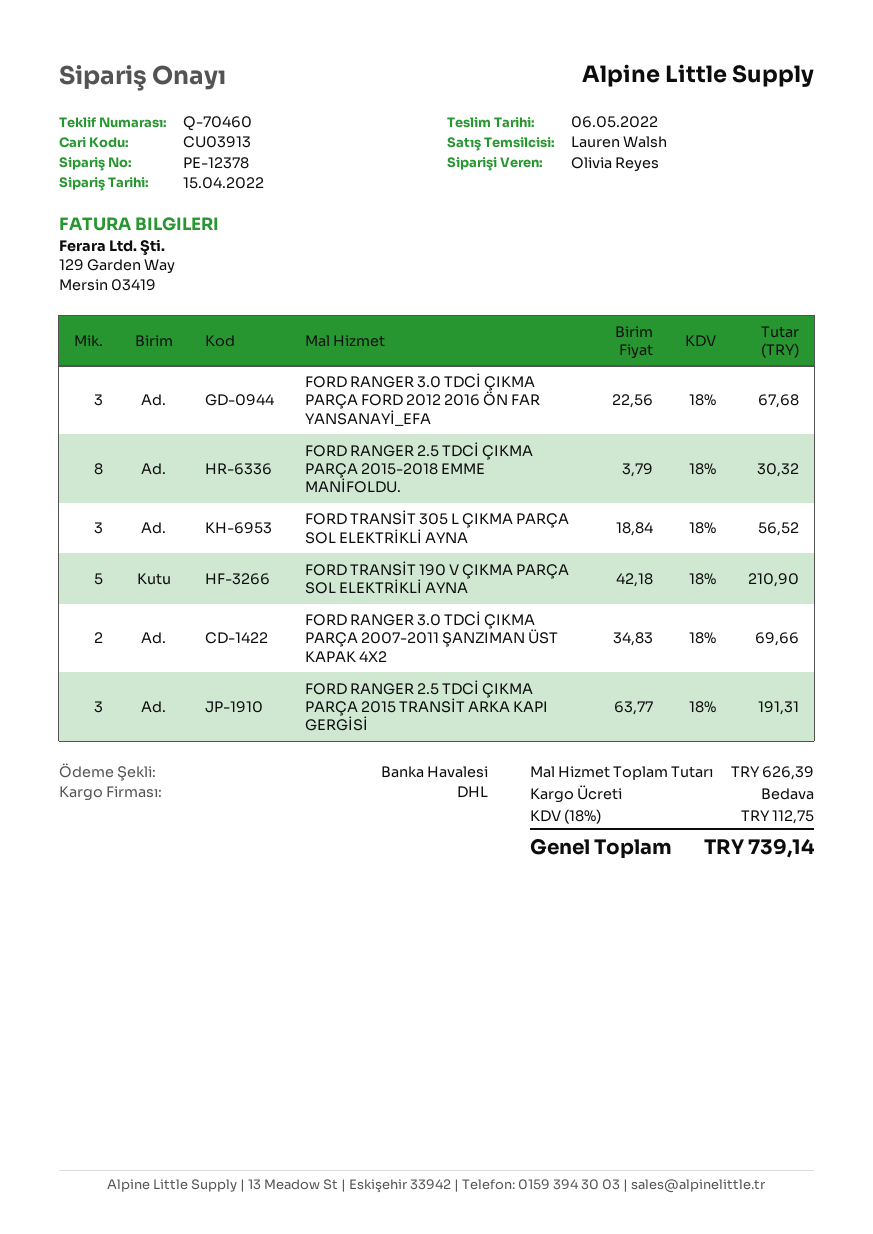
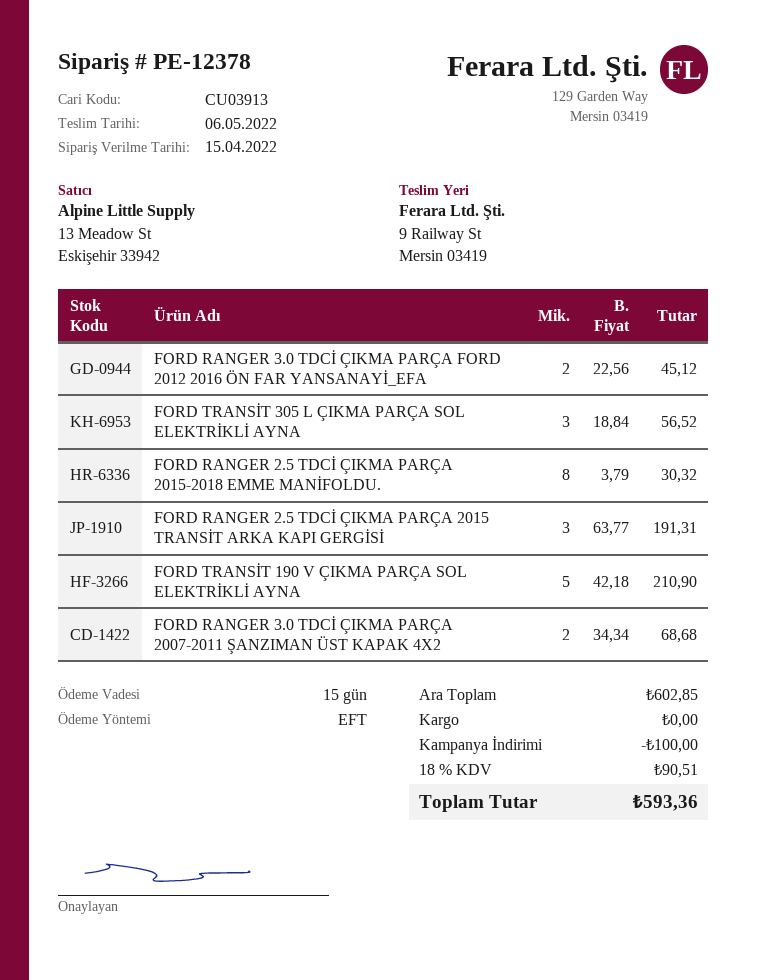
FORD RANGER 3.0 TDCİ ÇIKMA PARÇA FORD 2012 2016 ÖN FAR YANSANAYİ_EFA: 3 x 22.56 = 67.68 -> 2 x 22.56 = 45.12
FORD RANGER 3.0 TDCİ ÇIKMA PARÇA 2007-2011 ŞANZIMAN ÜST KAPAK 4X2: 2 x 34.83 = 69.66 -> 2 x 34.34 = 68.68
subtotal: 626.39 -> 602.85
discount: none -> 100.00
tax: 18% = 112.75 -> 18% = 90.51
total: 739.14 -> 593.36

